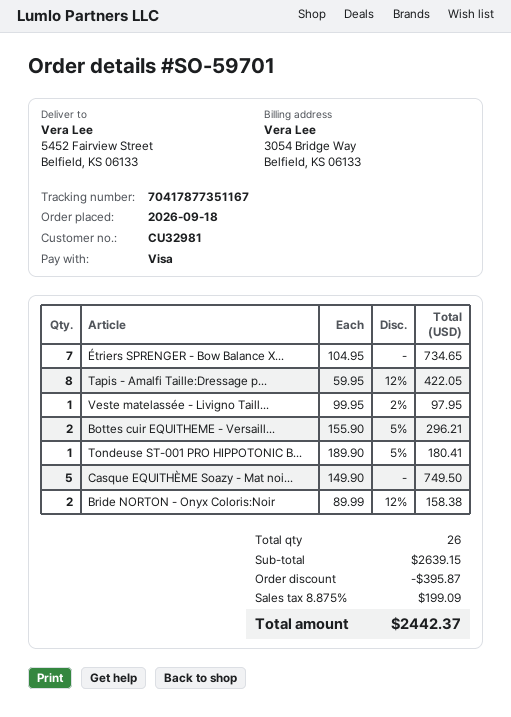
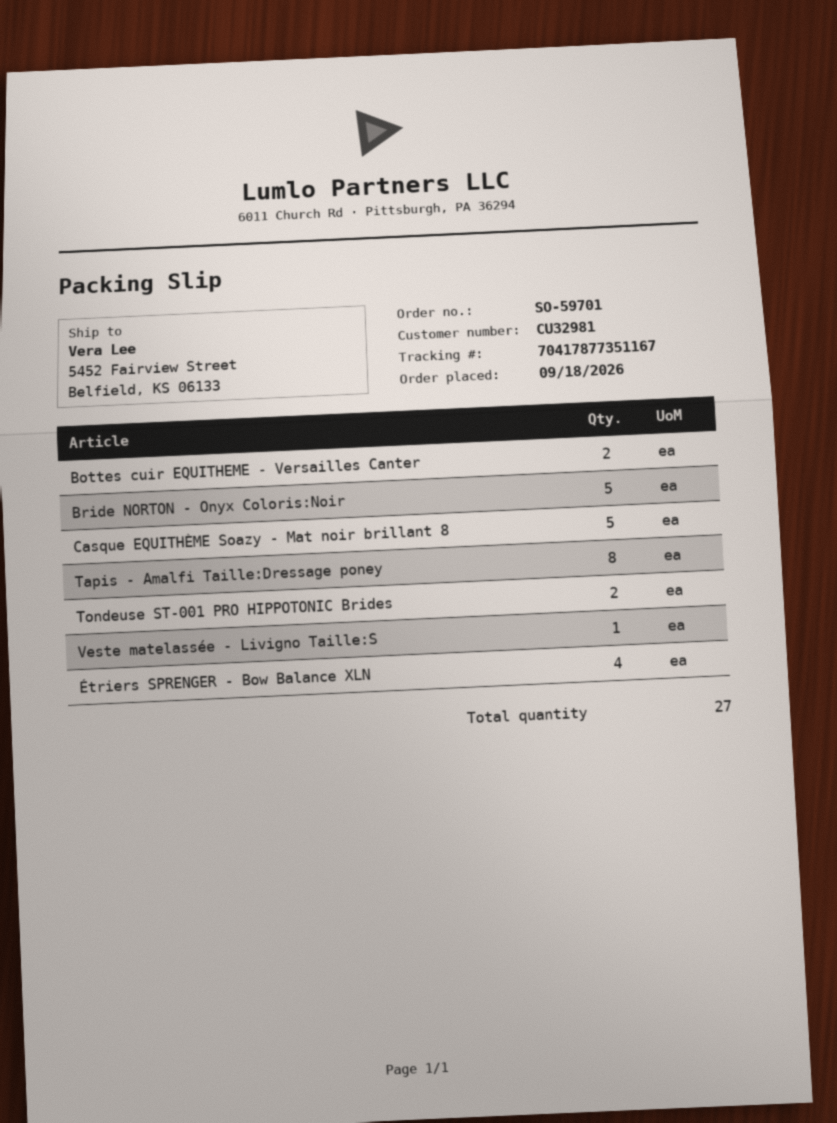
Étriers SPRENGER - Bow Balance X...: 7 -> 4
Tondeuse ST-001 PRO HIPPOTONIC B...: 1 -> 2
Bride NORTON - Onyx Coloris:Noir: 2 -> 5
total quantity: 26 -> 27

